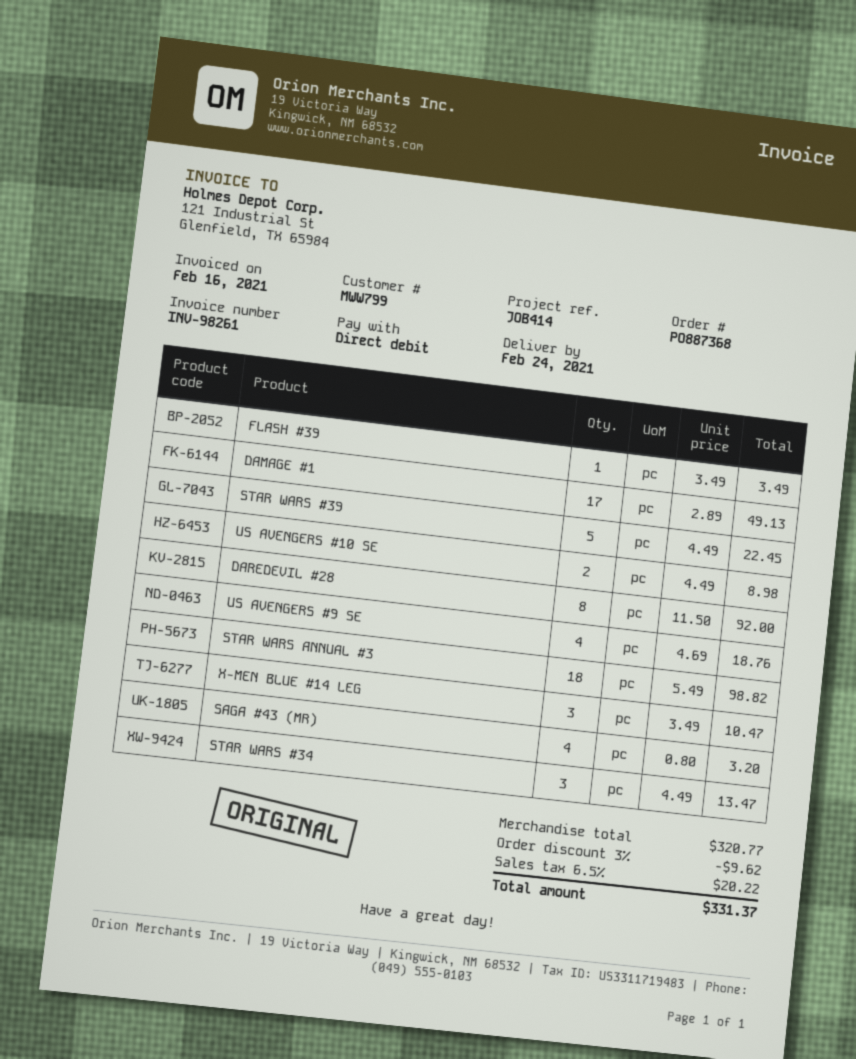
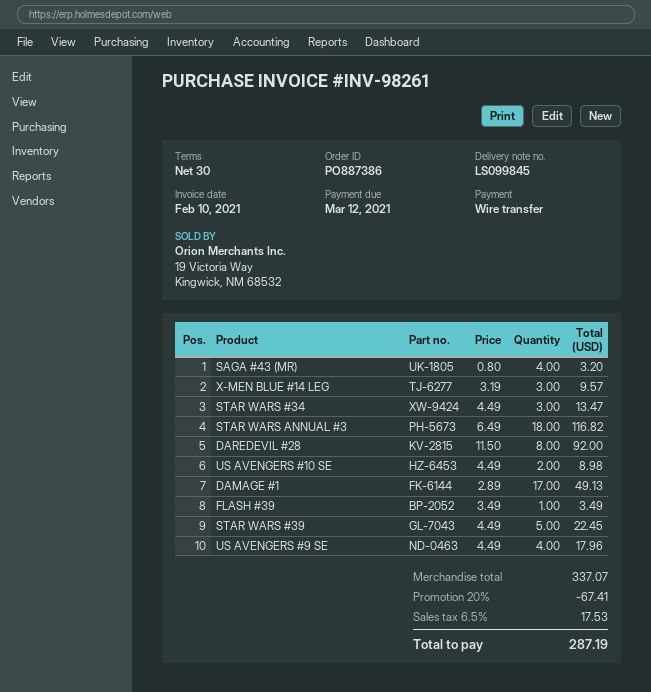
order number: PO887368 -> PO887386
invoice date: 2021-02-16 -> 2021-02-10
payment method: direct debit -> bank transfer
US AVENGERS #9 SE: 4 x 4.69 = 18.76 -> 4 x 4.49 = 17.96
STAR WARS ANNUAL #3: 18 x 5.49 = 98.82 -> 18 x 6.49 = 116.82
X-MEN BLUE #14 LEG: 3 x 3.49 = 10.47 -> 3 x 3.19 = 9.57
subtotal: 320.77 -> 337.07
discount: 3% = 9.62 -> 20% = 67.41
tax: 6.5% = 20.22 -> 6.5% = 17.53
total: 331.37 -> 287.19

